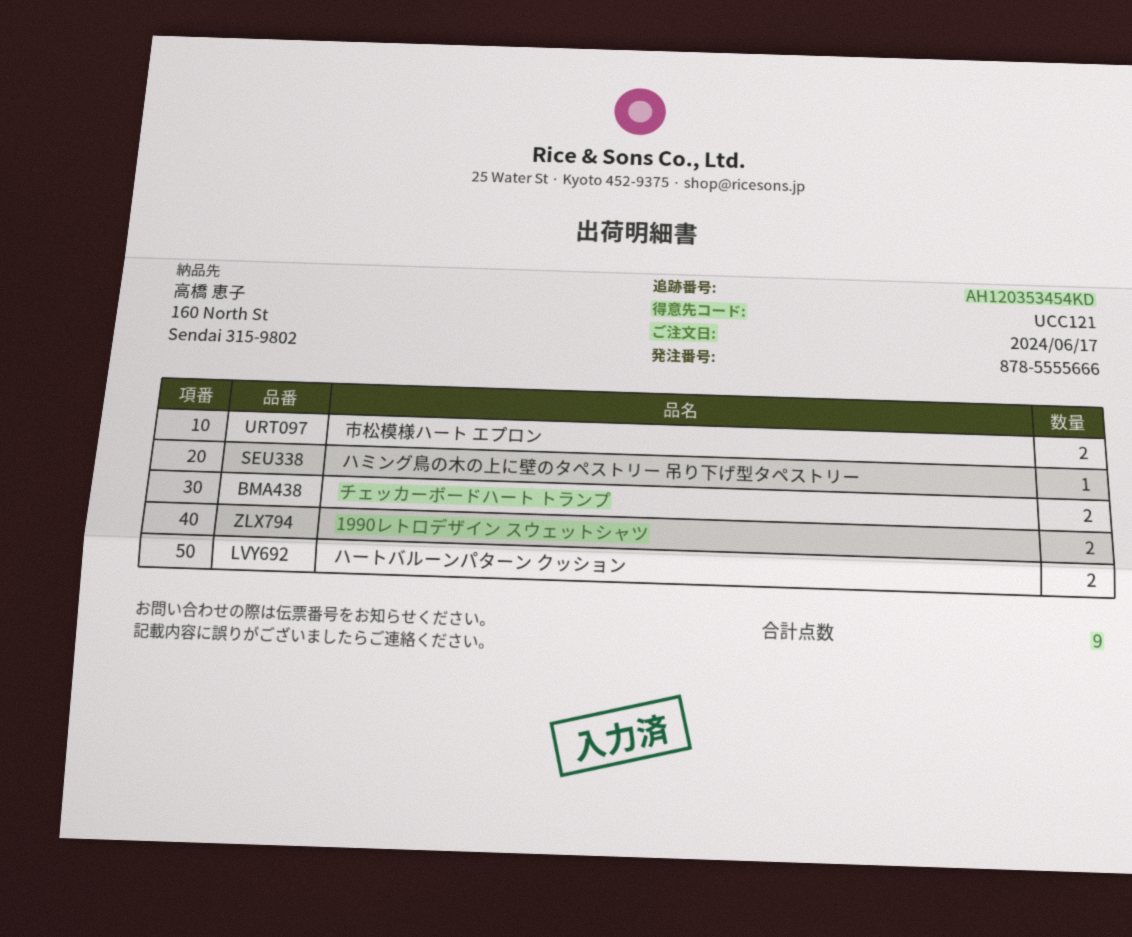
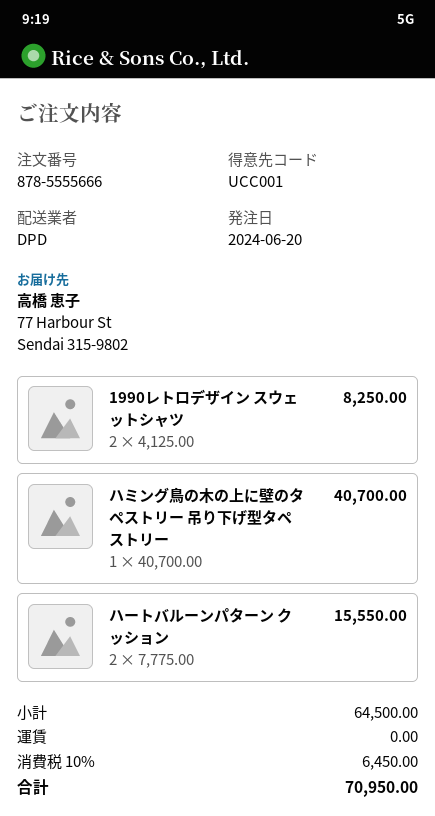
order date: 2024-06-17 -> 2024-06-20
customer number: UCC121 -> UCC001
ship to: 160 North St, Sendai 315-9802 -> 77 Harbour St, Sendai 315-9802
市松模様ハート エプロン: 2 -> none
チェッカーボードハート トランプ: 2 -> none

